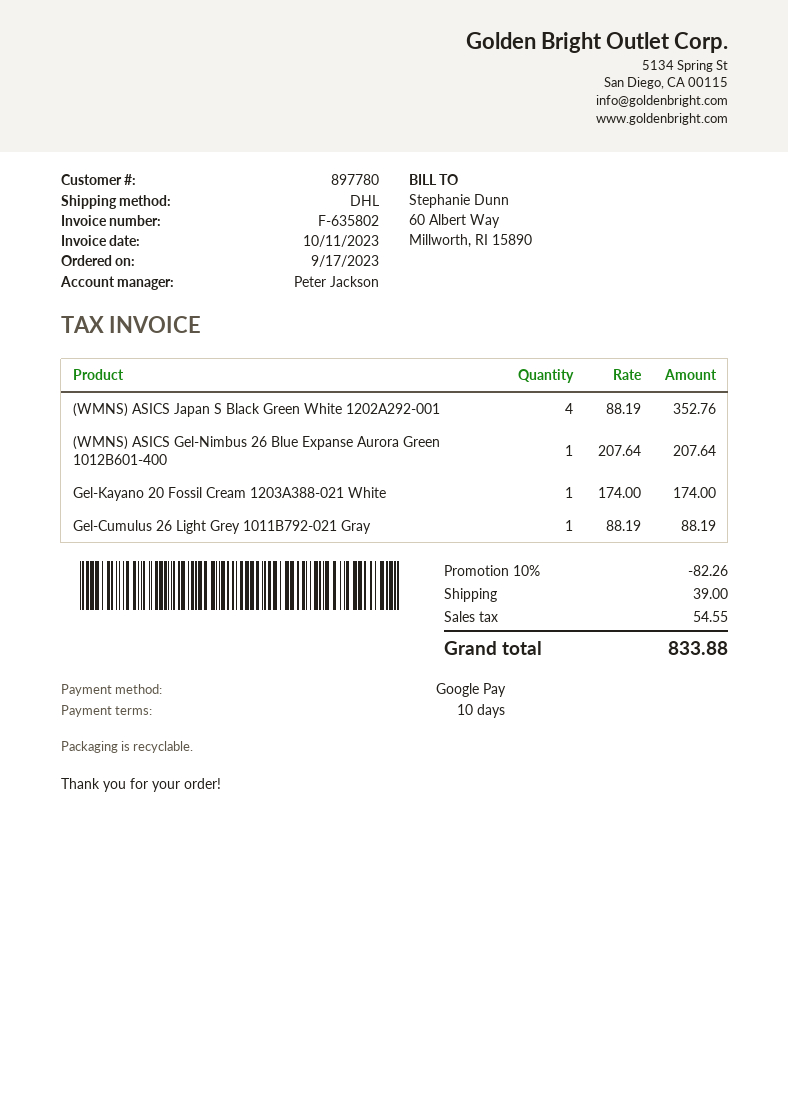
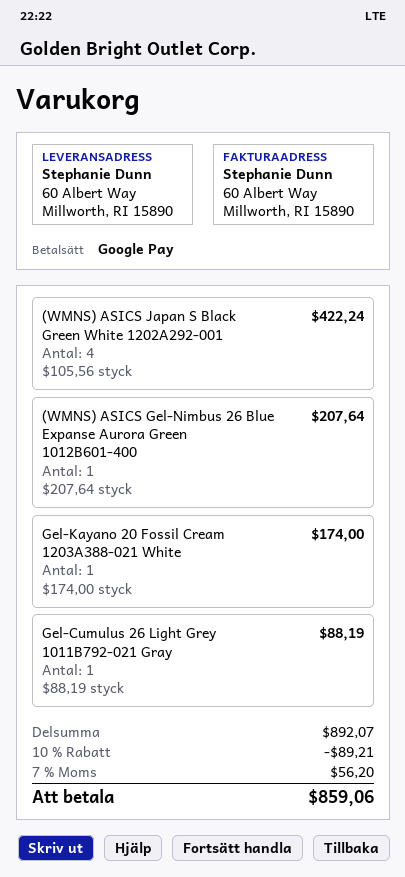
(WMNS) ASICS Japan S Black Green White 1202A292-001: 4 x 88.19 = 352.76 -> 4 x 105.56 = 422.24
discount: 10% = 82.26 -> 10% = 89.21
shipping: 39.00 -> none
tax: 54.55 -> 56.20
total: 833.88 -> 859.06

